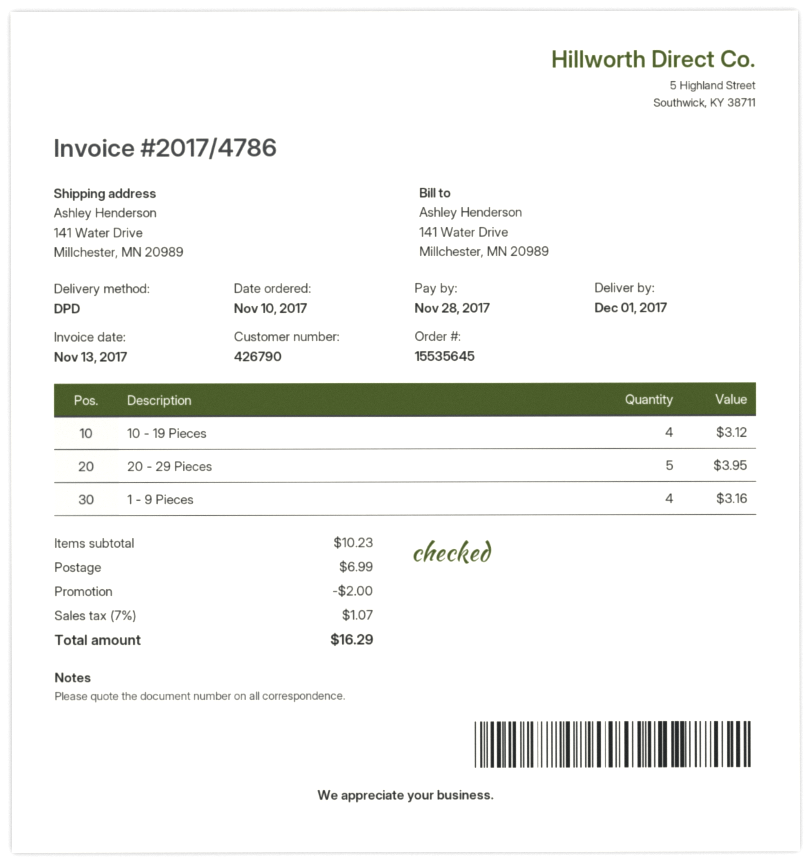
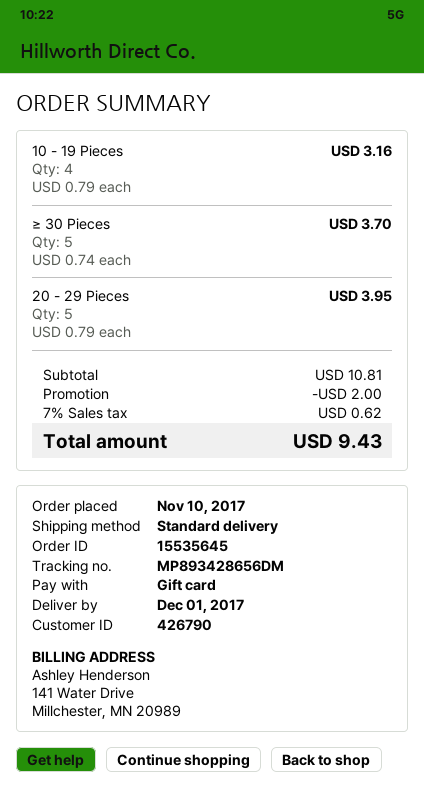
shipping method: DPD -> standard
10 - 19 Pieces: 4 for 3.12 -> 4 for 3.16
1 - 9 Pieces: 4 for 3.16 -> none
≥ 30 Pieces: none -> 5 for 3.70
subtotal: 10.23 -> 10.81
shipping: 6.99 -> none
tax: 7% = 1.07 -> 7% = 0.62
total: 16.29 -> 9.43

